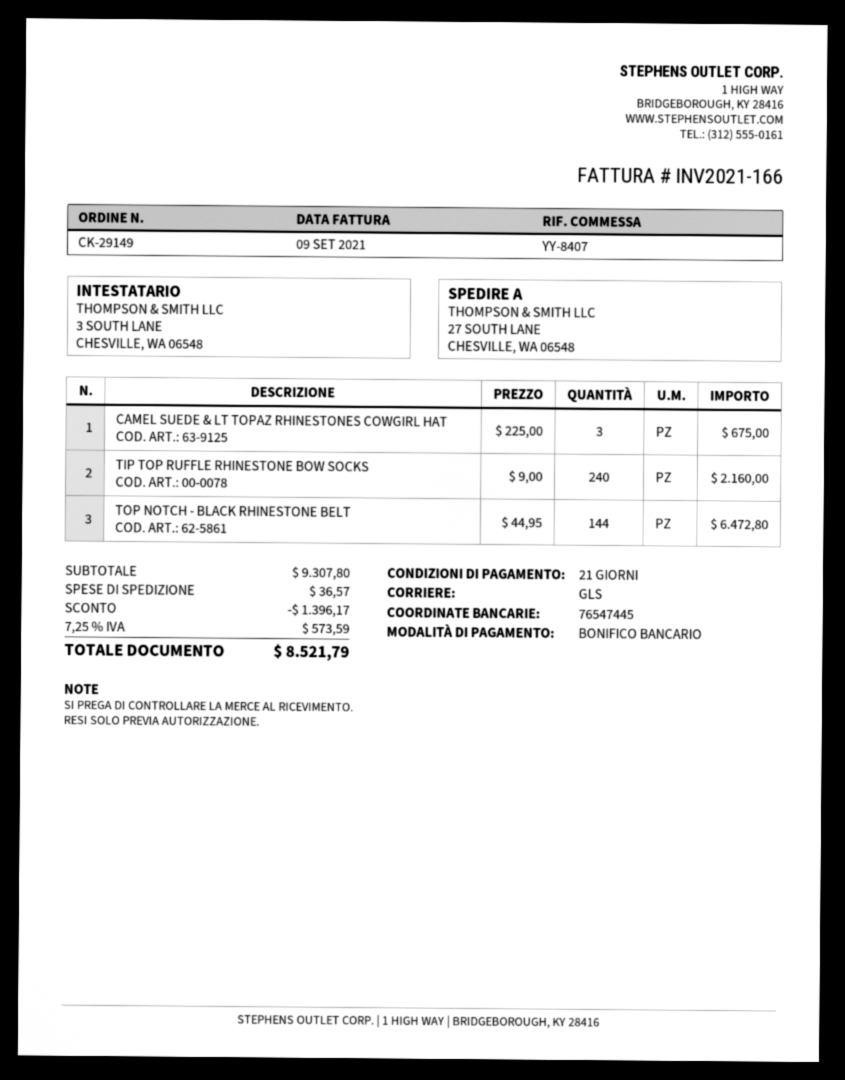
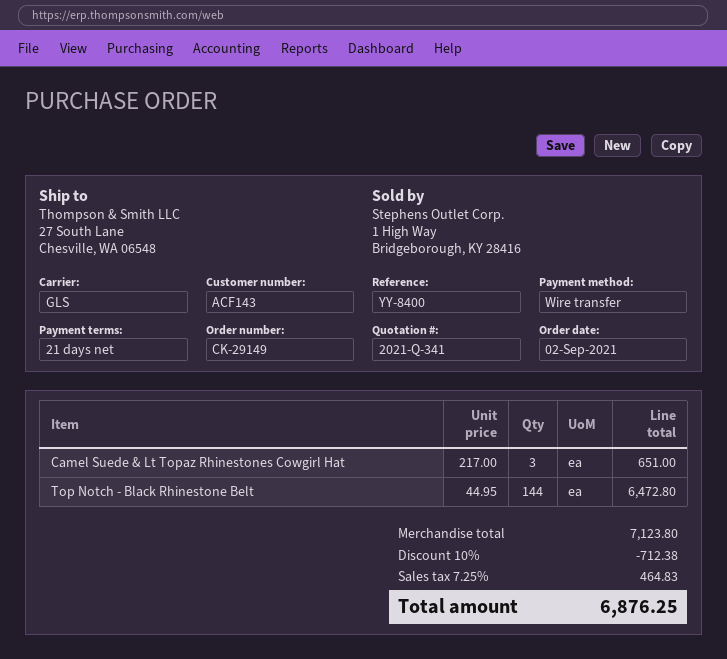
reference: YY-8407 -> YY-8400
CAMEL SUEDE & LT TOPAZ RHINESTONES COWGIRL HAT: 3 x 225.00 = 675.00 -> 3 x 217.00 = 651.00
TIP TOP RUFFLE RHINESTONE BOW SOCKS: 240 x 9.00 = 2160.00 -> none
subtotal: 9307.80 -> 7123.80
discount: 1396.17 -> 712.38
shipping: 36.57 -> none
tax: 7.25% = 573.59 -> 7.25% = 464.83
total: 8521.79 -> 6876.25

